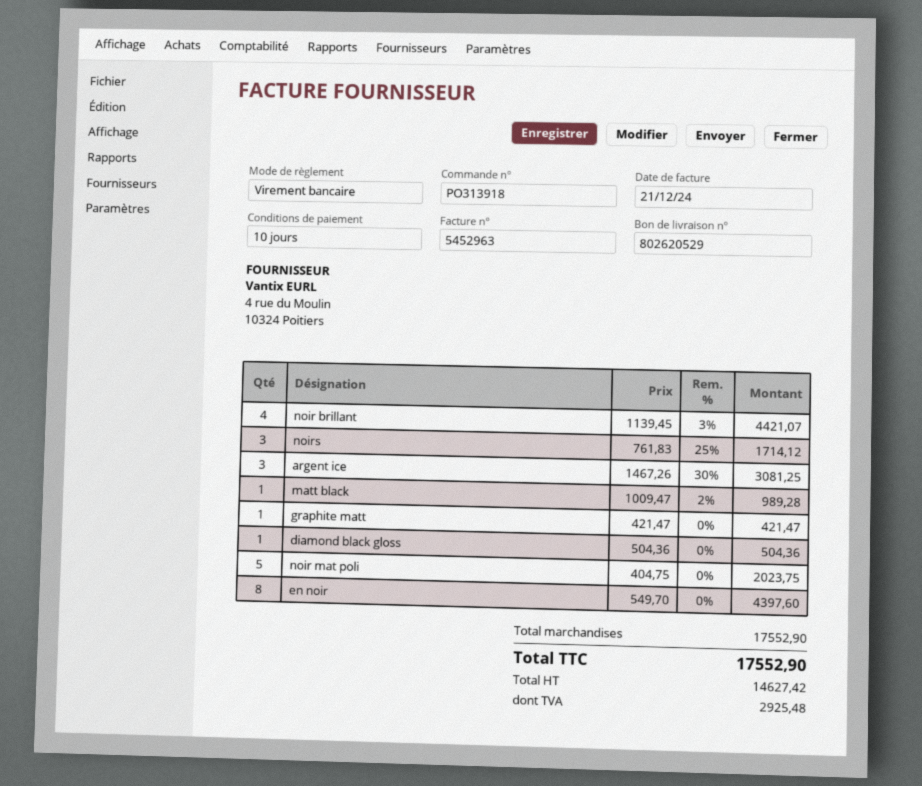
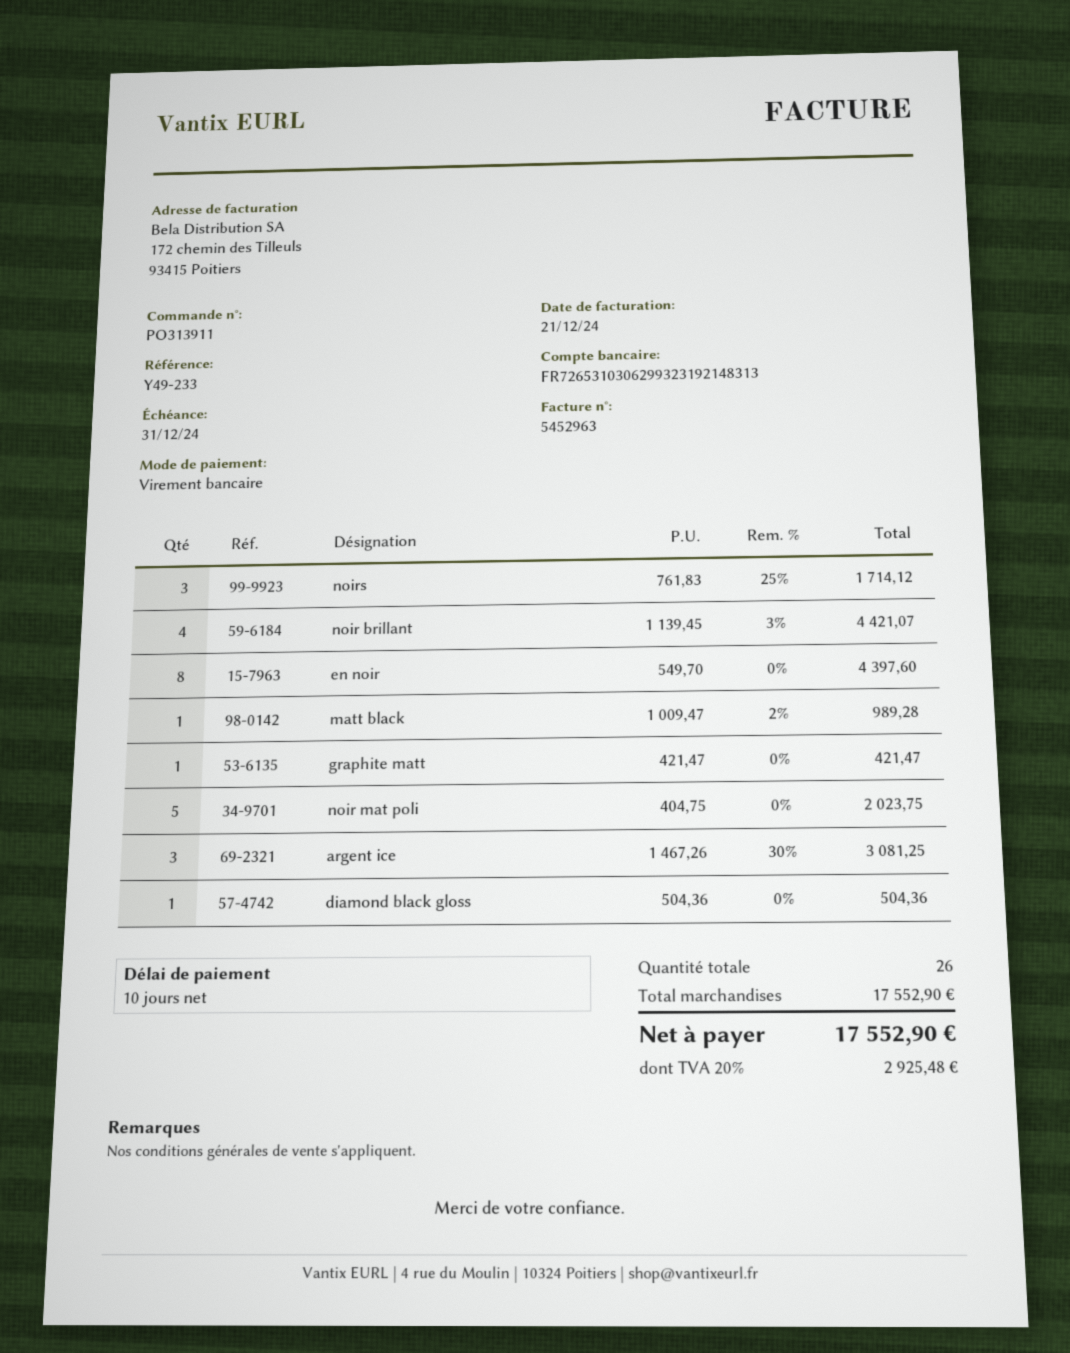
order number: PO313918 -> PO313911

